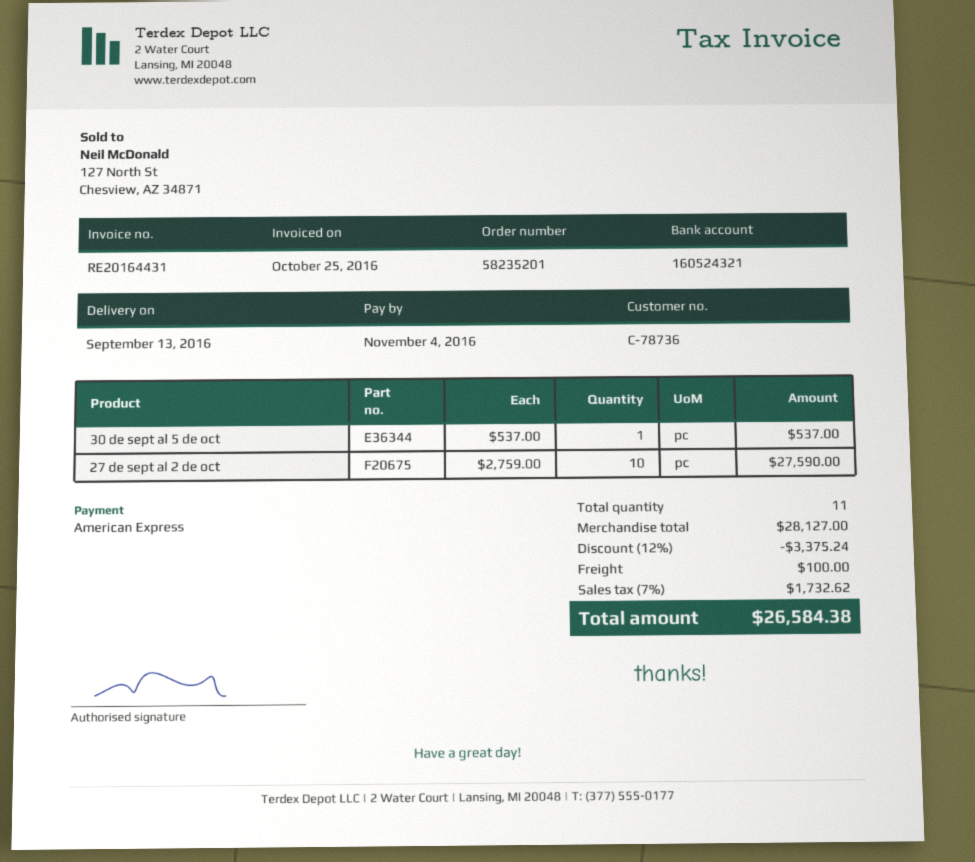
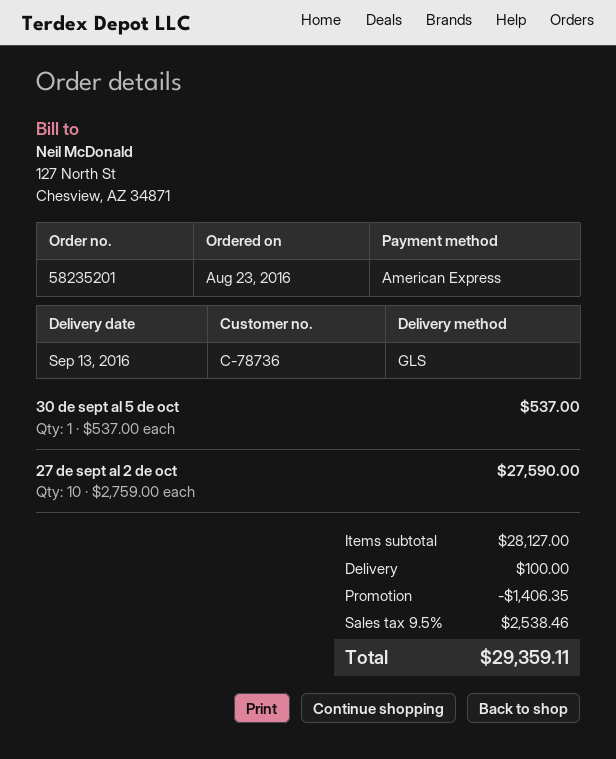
discount: 3375.24 -> 1406.35
tax: 7% = 1732.62 -> 9.5% = 2538.46
total: 26584.38 -> 29359.11

